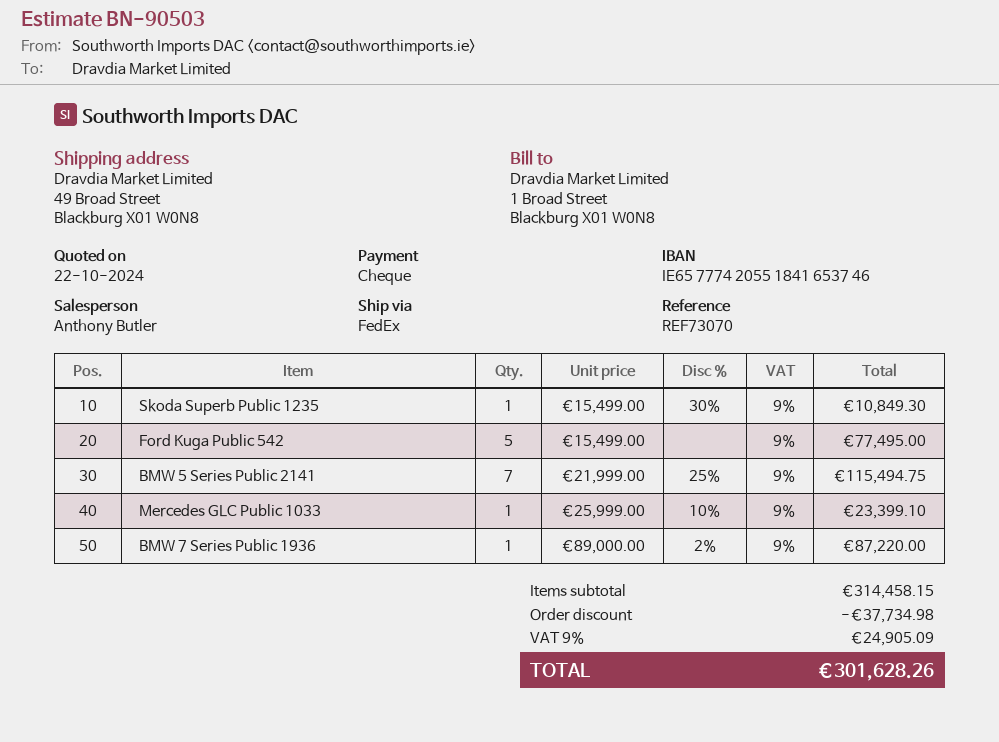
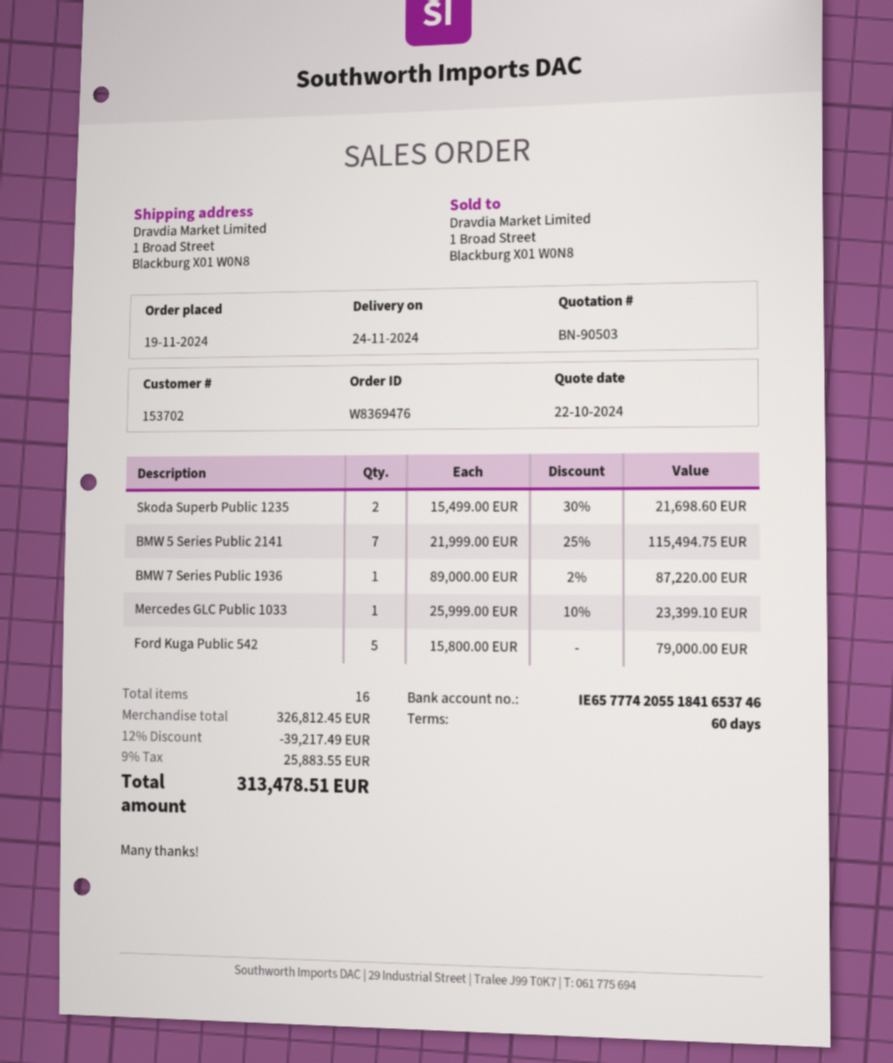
ship to: 49 Broad Street, Blackburg X01 W0N8 -> 1 Broad Street, Blackburg X01 W0N8
Skoda Superb Public 1235: 1 x 15499.00 - 30% = 10849.30 -> 2 x 15499.00 - 30% = 21698.60
Ford Kuga Public 542: 5 x 15499.00 = 77495.00 -> 5 x 15800.00 = 79000.00
subtotal: 314458.15 -> 326812.45
discount: 37734.98 -> 39217.49
tax: 9% = 24905.09 -> 9% = 25883.55
total: 301628.26 -> 313478.51

